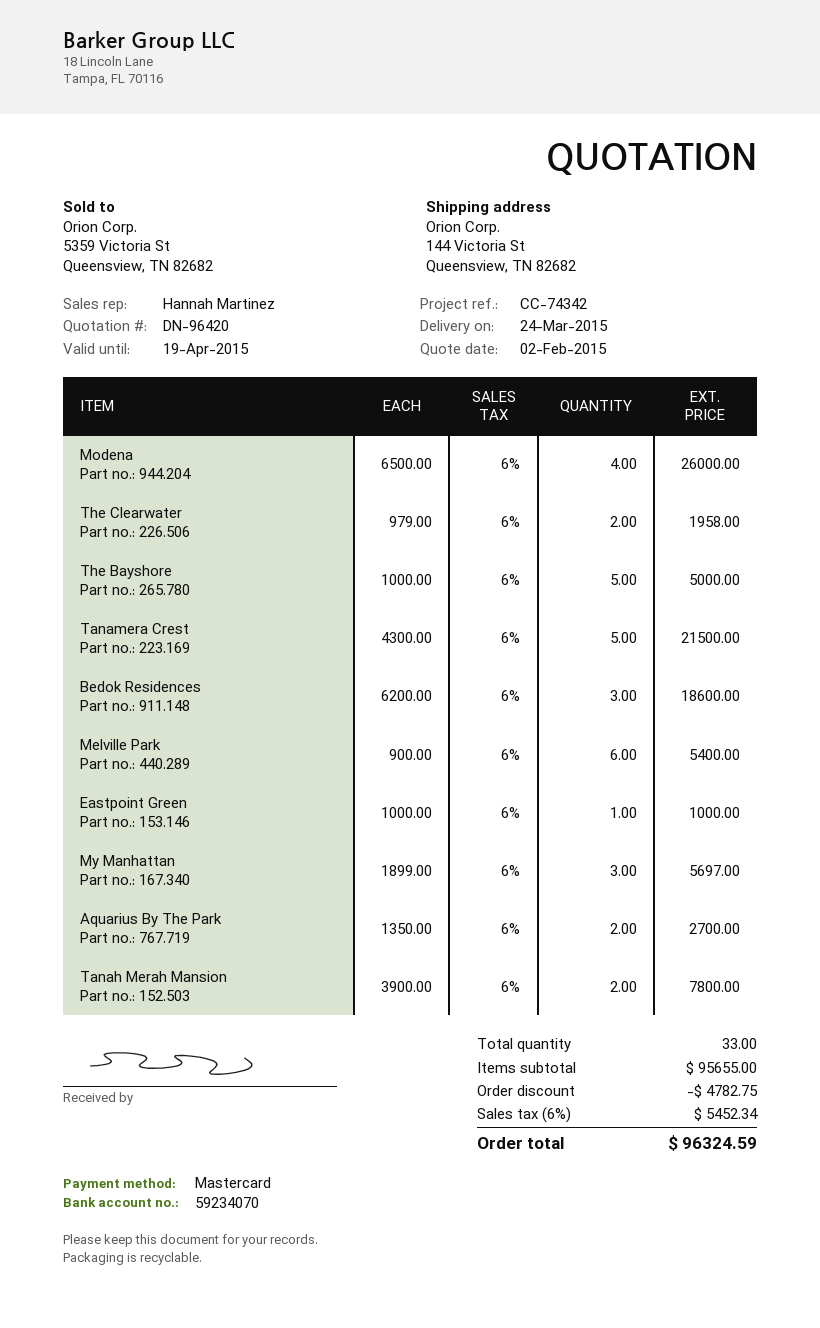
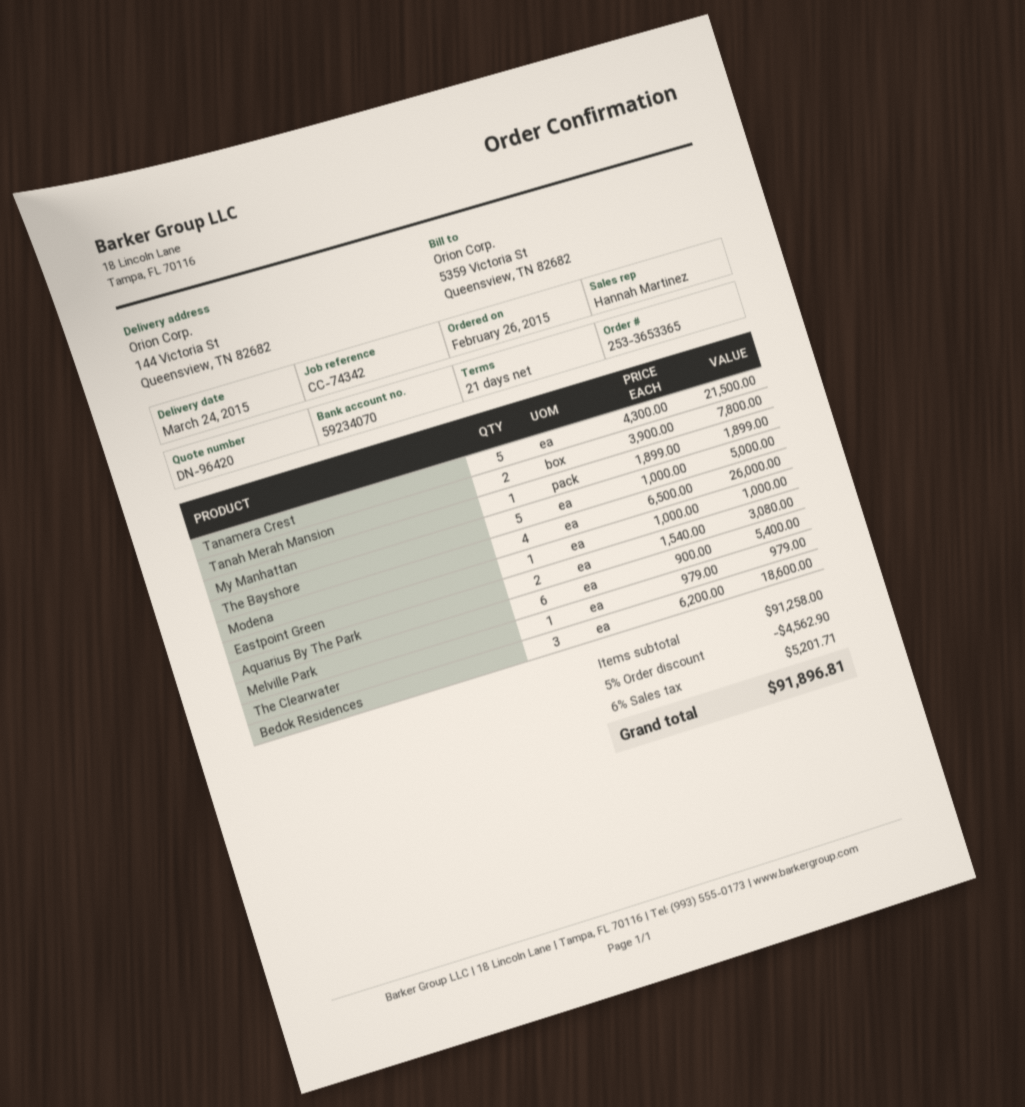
The Clearwater: 2 x 979.00 = 1958.00 -> 1 x 979.00 = 979.00
My Manhattan: 3 x 1899.00 = 5697.00 -> 1 x 1899.00 = 1899.00
Aquarius By The Park: 2 x 1350.00 = 2700.00 -> 2 x 1540.00 = 3080.00
subtotal: 95655.00 -> 91258.00
discount: 4782.75 -> 4562.90
tax: 6% = 5452.34 -> 6% = 5201.71
total: 96324.59 -> 91896.81

